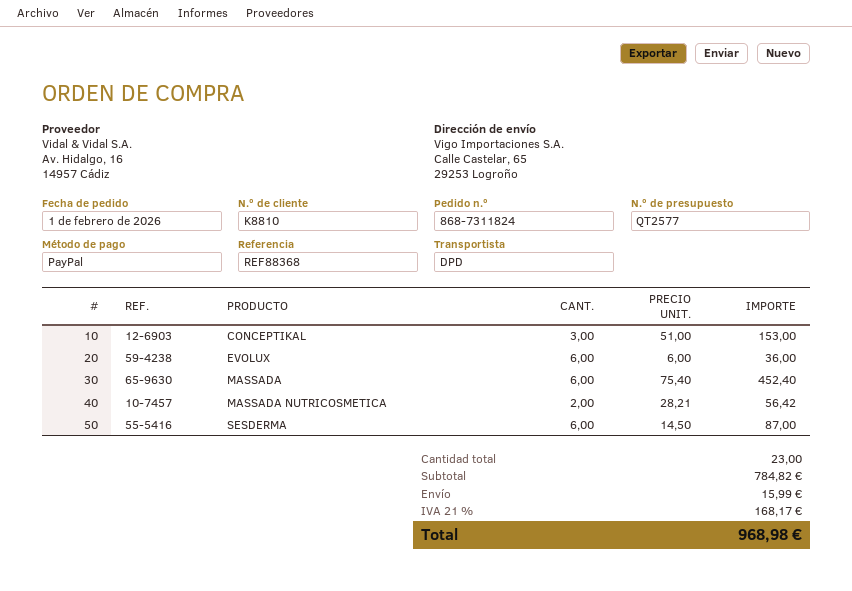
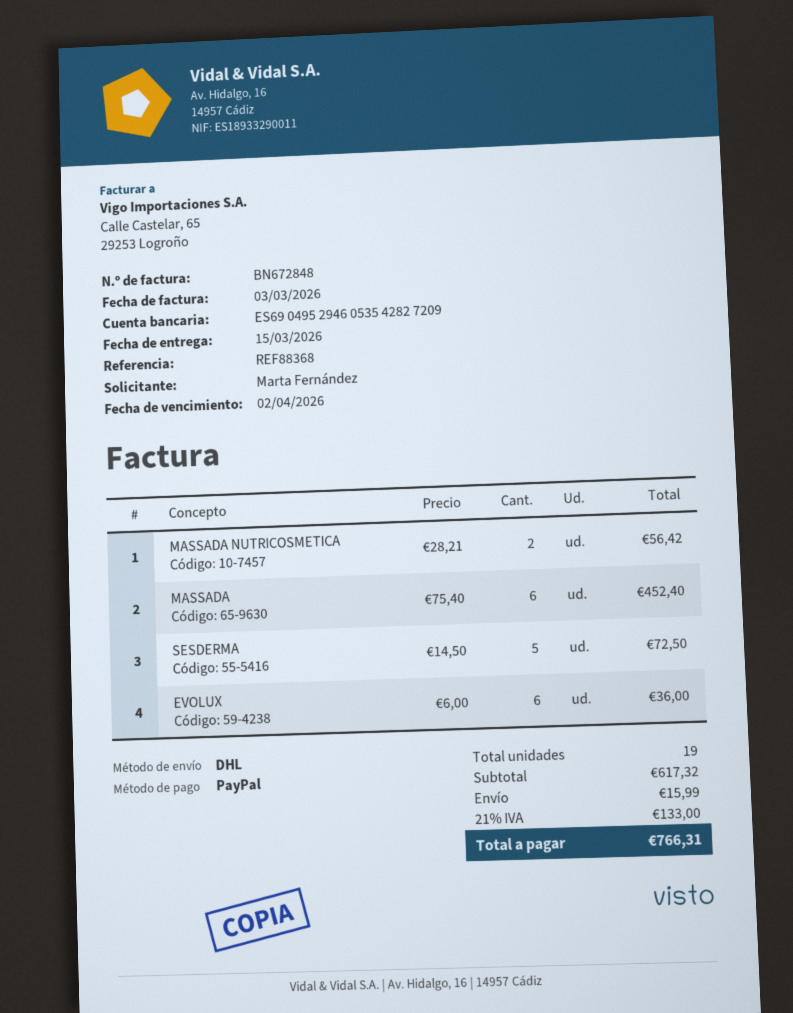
shipping method: DPD -> DHL
CONCEPTIKAL: 3 x 51.00 = 153.00 -> none
SESDERMA: 6 x 14.50 = 87.00 -> 5 x 14.50 = 72.50
total quantity: 23 -> 19
subtotal: 784.82 -> 617.32
tax: 21% = 168.17 -> 21% = 133.00
total: 968.98 -> 766.31

